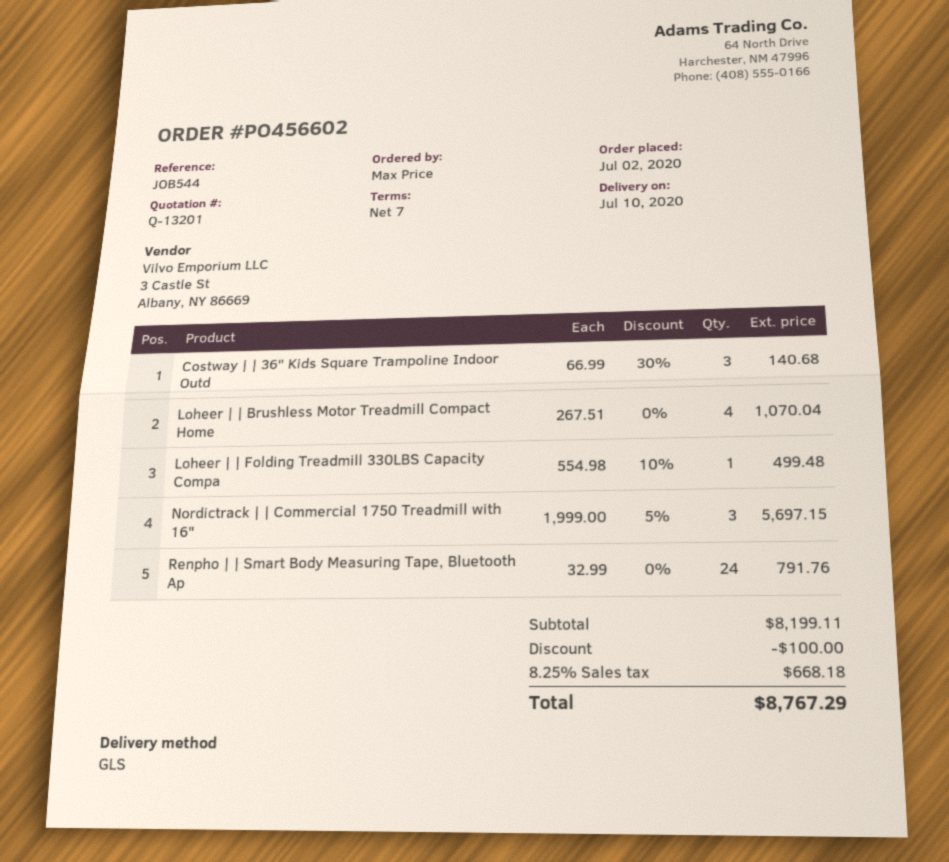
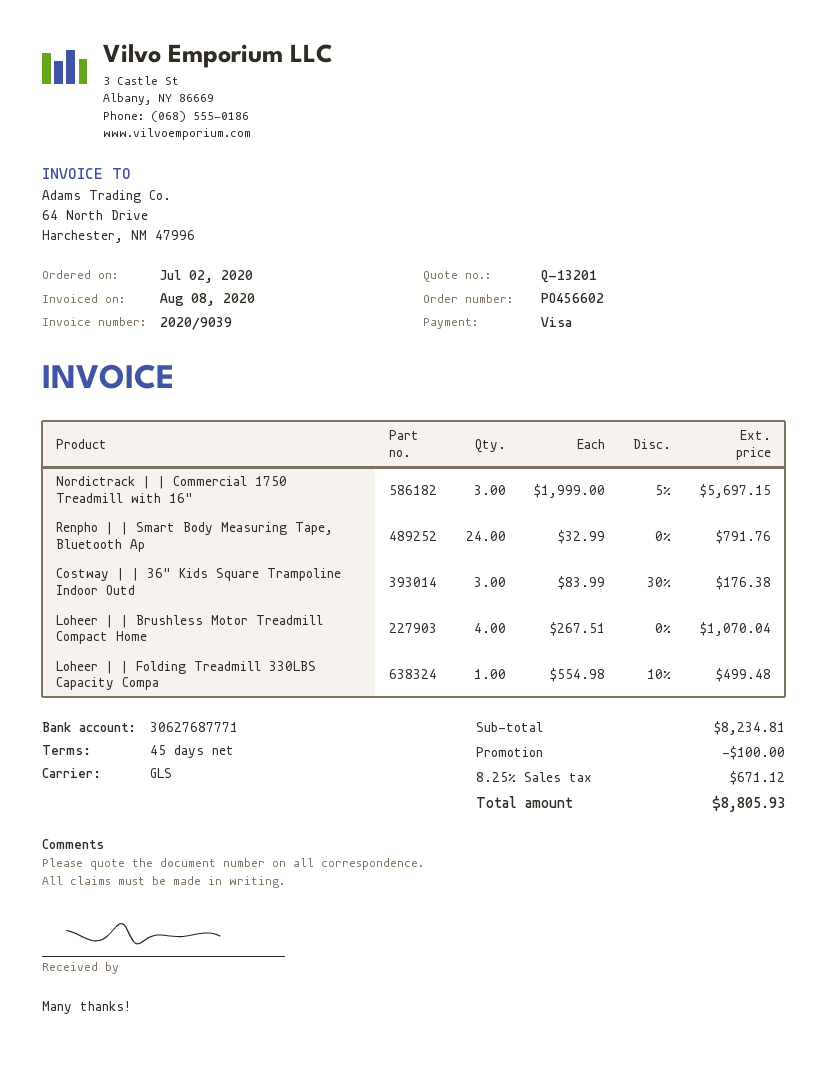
payment terms: 7 days -> 45 days
Costway | | 36" Kids Square Trampoline Indoor Outd: 3 x 66.99 - 30% = 140.68 -> 3 x 83.99 - 30% = 176.38
subtotal: 8199.11 -> 8234.81
tax: 8.25% = 668.18 -> 8.25% = 671.12
total: 8767.29 -> 8805.93

